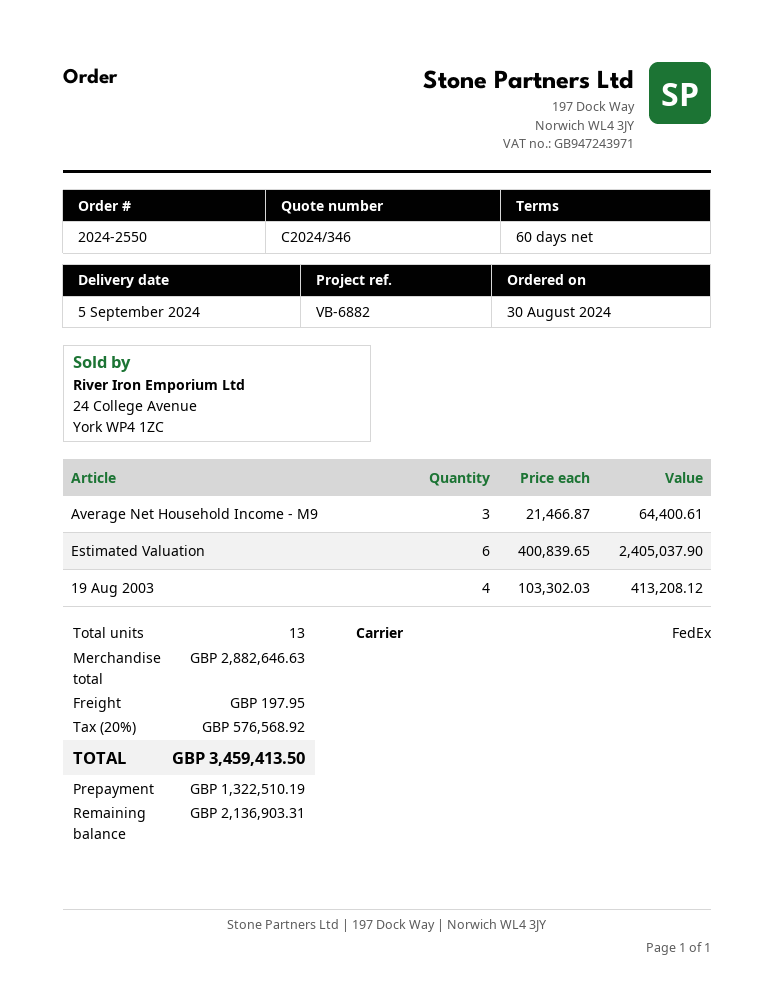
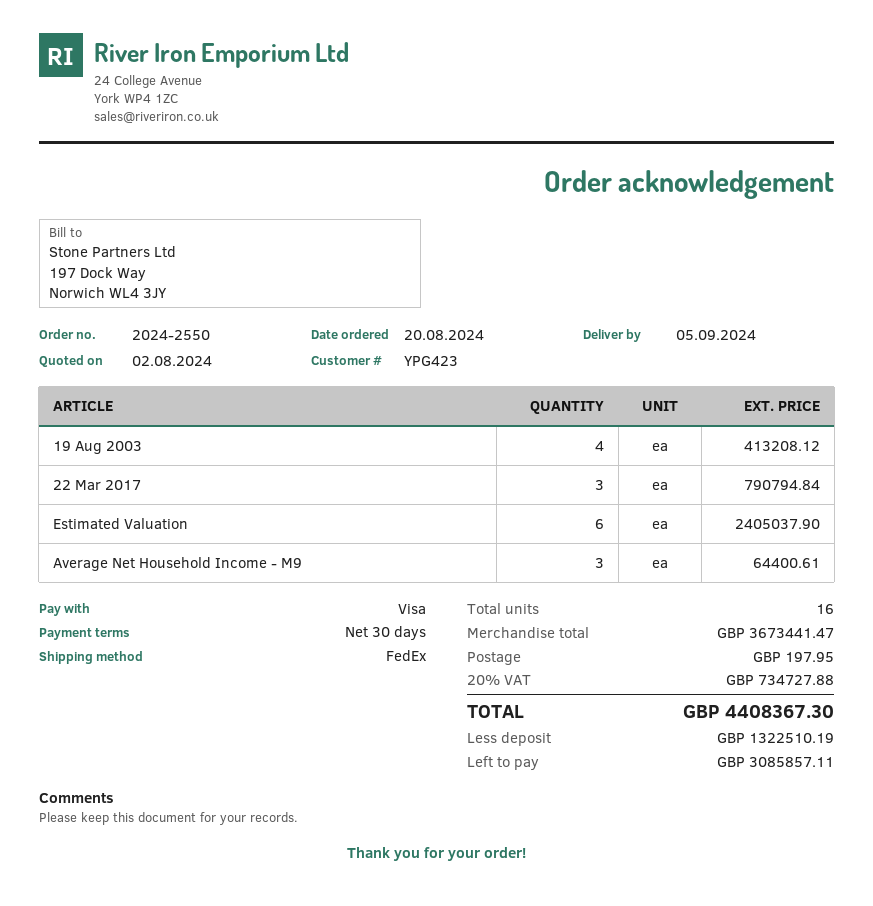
order date: 2024-08-30 -> 2024-08-20
payment terms: 60 days -> 30 days
22 Mar 2017: none -> 3 for 790794.84
total quantity: 13 -> 16
subtotal: 2882646.63 -> 3673441.47
tax: 20% = 576568.92 -> 20% = 734727.88
total: 3459413.50 -> 4408367.30
balance: 2136903.31 -> 3085857.11

